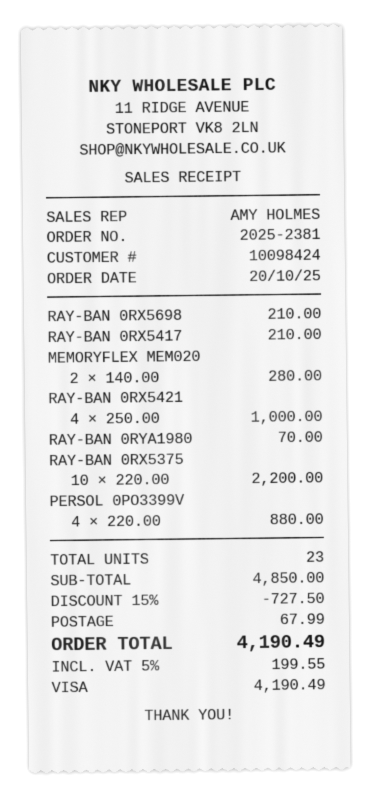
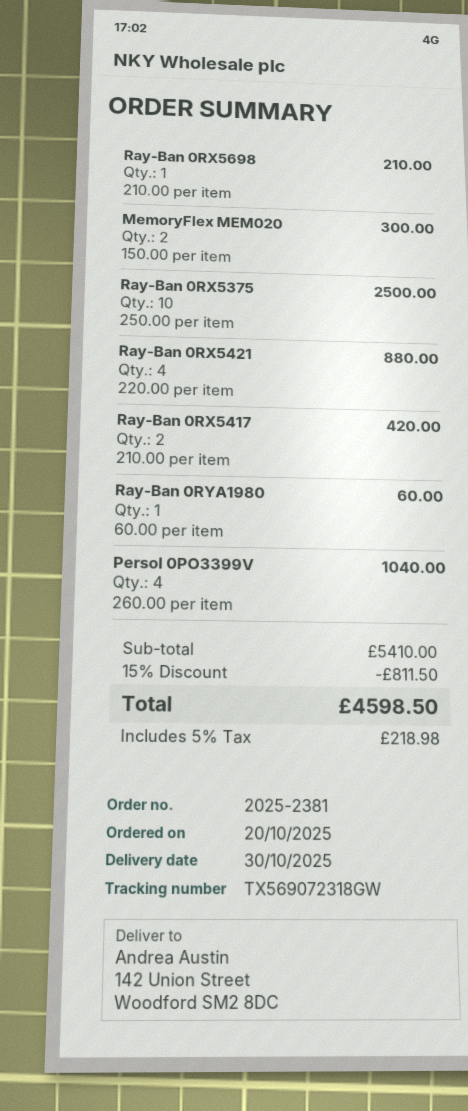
RAY-BAN 0RX5417: 1 x 210.00 = 210.00 -> 2 x 210.00 = 420.00
MEMORYFLEX MEM020: 2 x 140.00 = 280.00 -> 2 x 150.00 = 300.00
RAY-BAN 0RX5421: 4 x 250.00 = 1000.00 -> 4 x 220.00 = 880.00
RAY-BAN 0RYA1980: 1 x 70.00 = 70.00 -> 1 x 60.00 = 60.00
RAY-BAN 0RX5375: 10 x 220.00 = 2200.00 -> 10 x 250.00 = 2500.00
PERSOL 0PO3399V: 4 x 220.00 = 880.00 -> 4 x 260.00 = 1040.00
subtotal: 4850.00 -> 5410.00
discount: 15% = 727.50 -> 15% = 811.50
shipping: 67.99 -> none
tax: 5% = 199.55 -> 5% = 218.98
total: 4190.49 -> 4598.50

